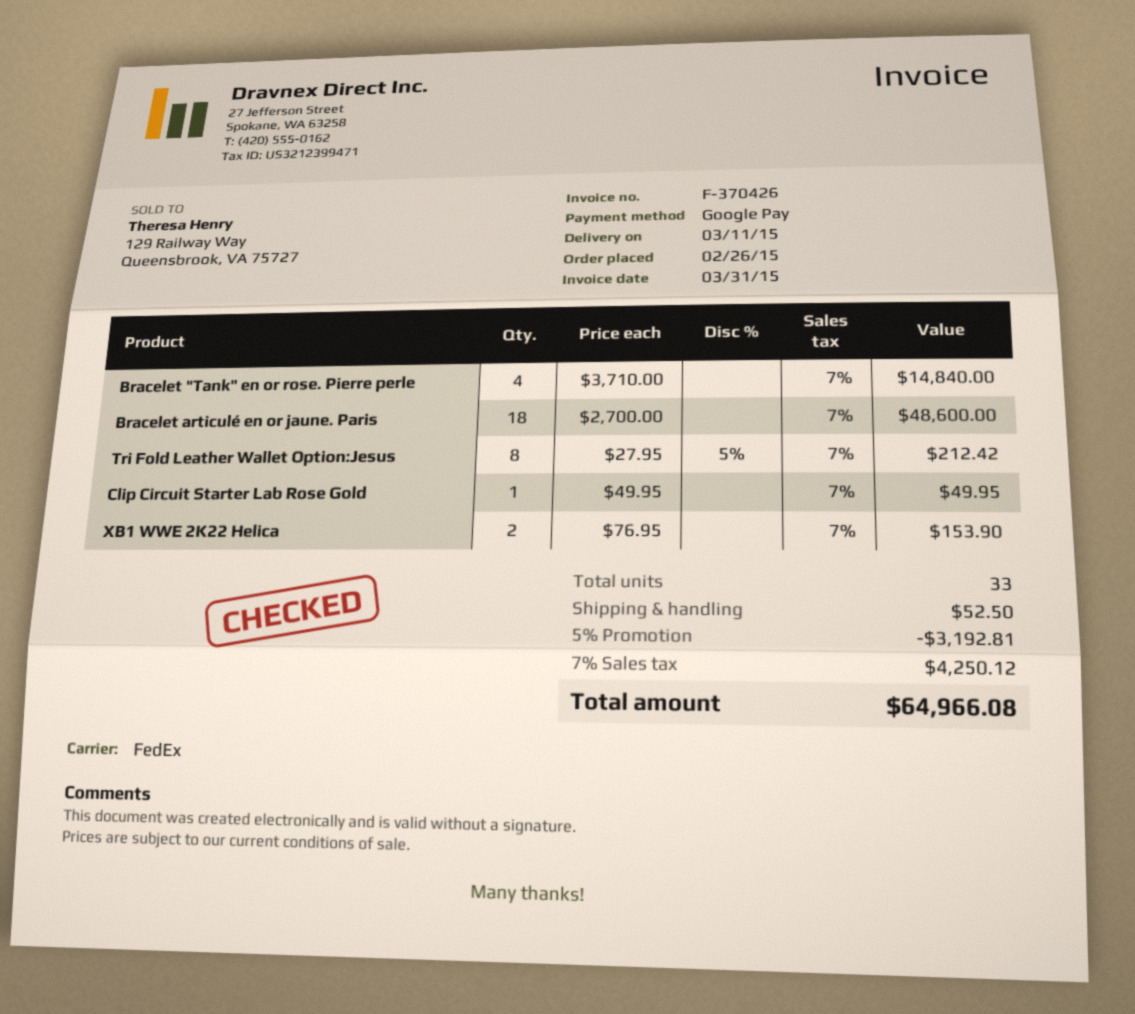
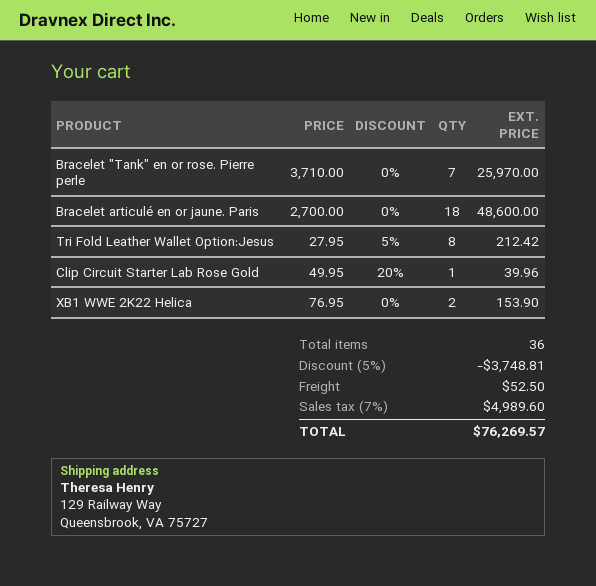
Bracelet "Tank" en or rose. Pierre perle: 4 x 3710.00 = 14840.00 -> 7 x 3710.00 = 25970.00
Clip Circuit Starter Lab Rose Gold: 1 x 49.95 = 49.95 -> 1 x 49.95 - 20% = 39.96
total quantity: 33 -> 36
discount: 5% = 3192.81 -> 5% = 3748.81
tax: 7% = 4250.12 -> 7% = 4989.60
total: 64966.08 -> 76269.57

